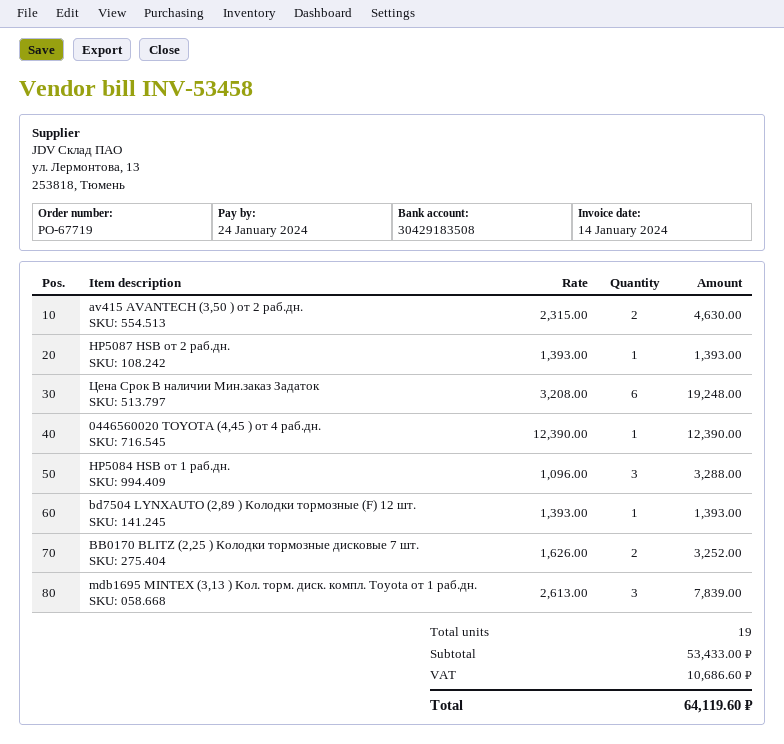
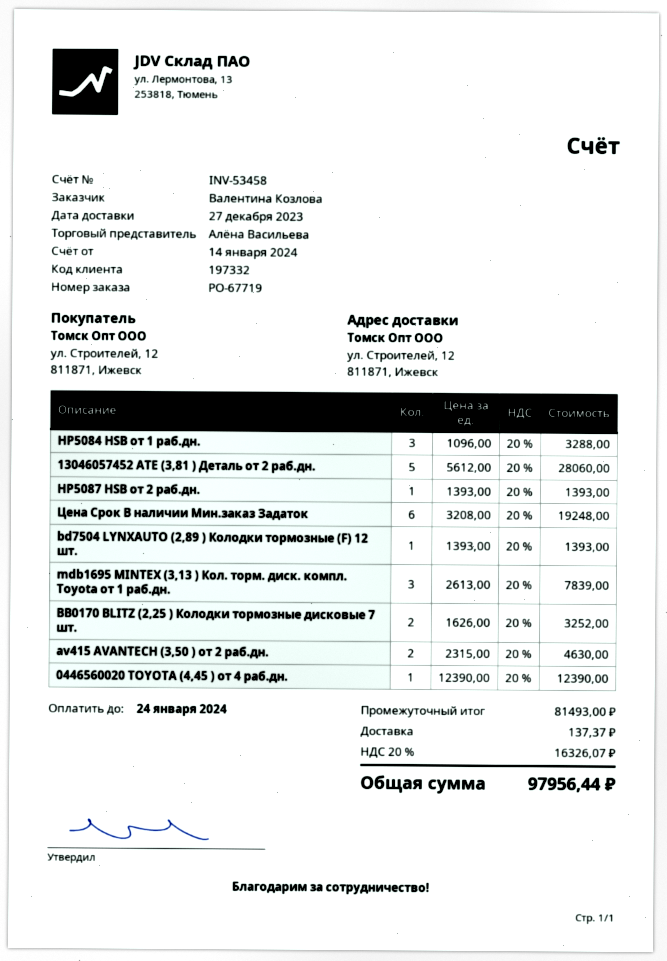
13046057452 ATE (3,81 ) Деталь от 2 раб.дн.: none -> 5 x 5612.00 = 28060.00
subtotal: 53433.00 -> 81493.00
shipping: none -> 137.37
tax: 10686.60 -> 16326.07
total: 64119.60 -> 97956.44

